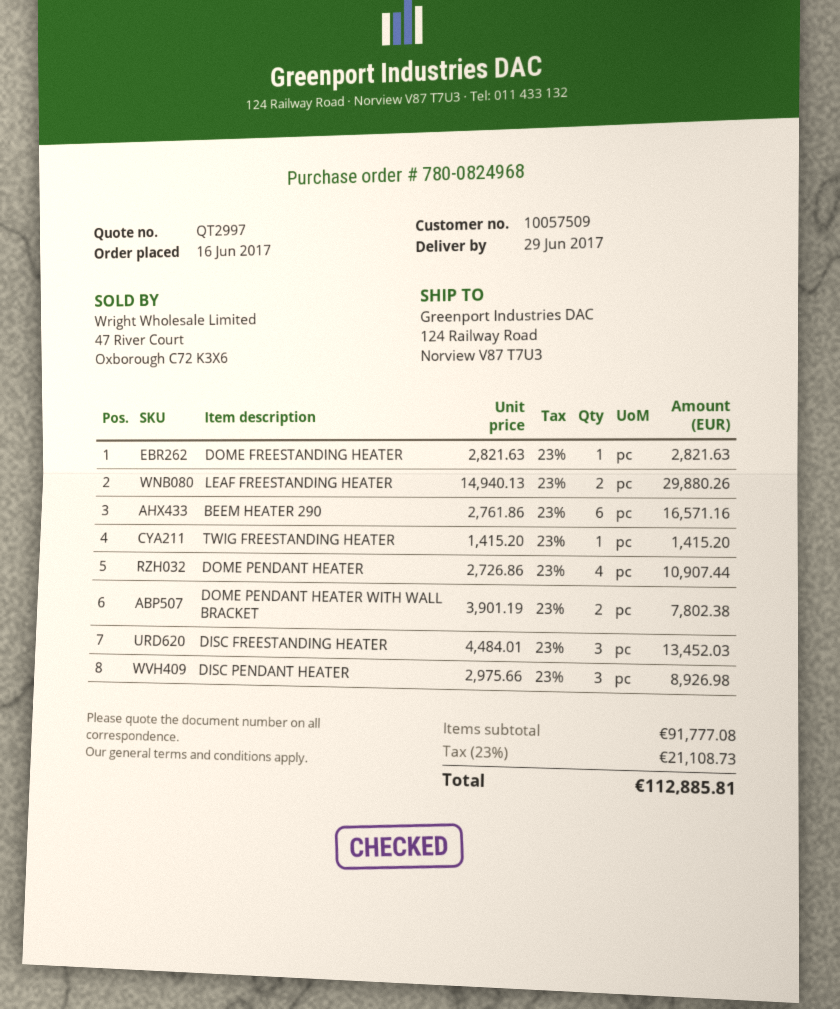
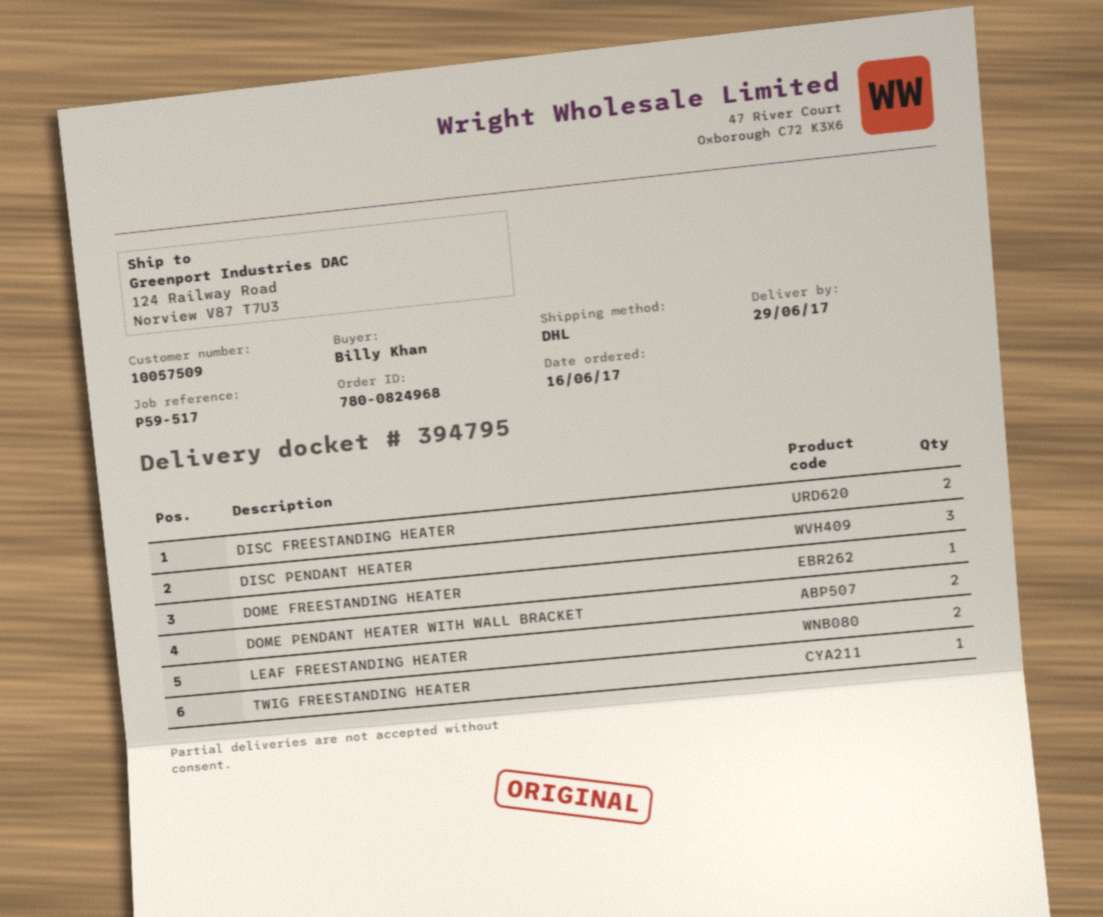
BEEM HEATER 290: 6 -> none
DOME PENDANT HEATER: 4 -> none
DISC FREESTANDING HEATER: 3 -> 2

